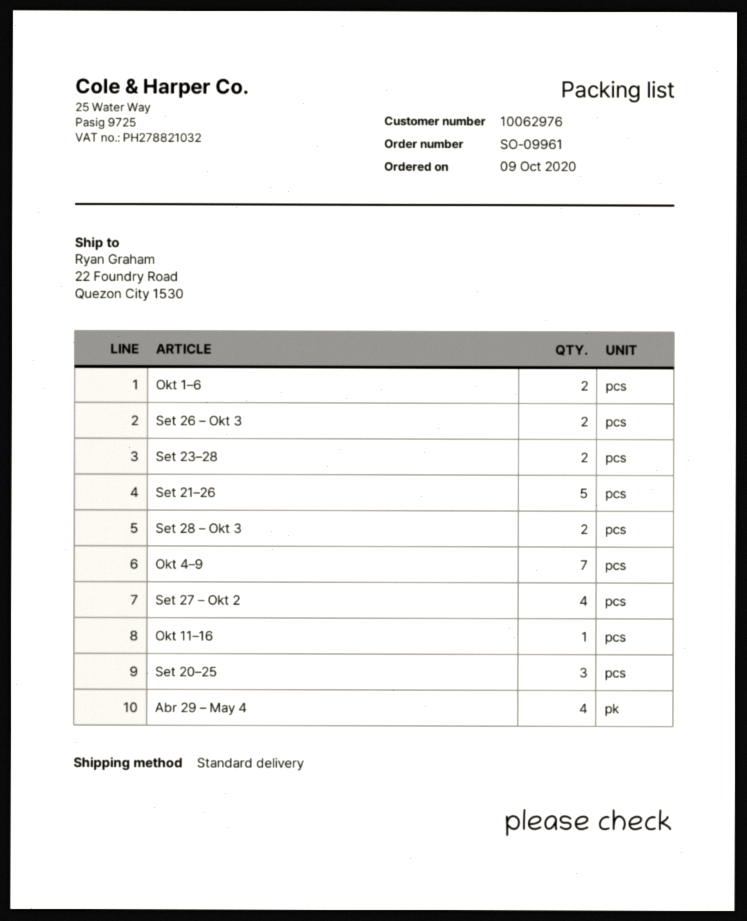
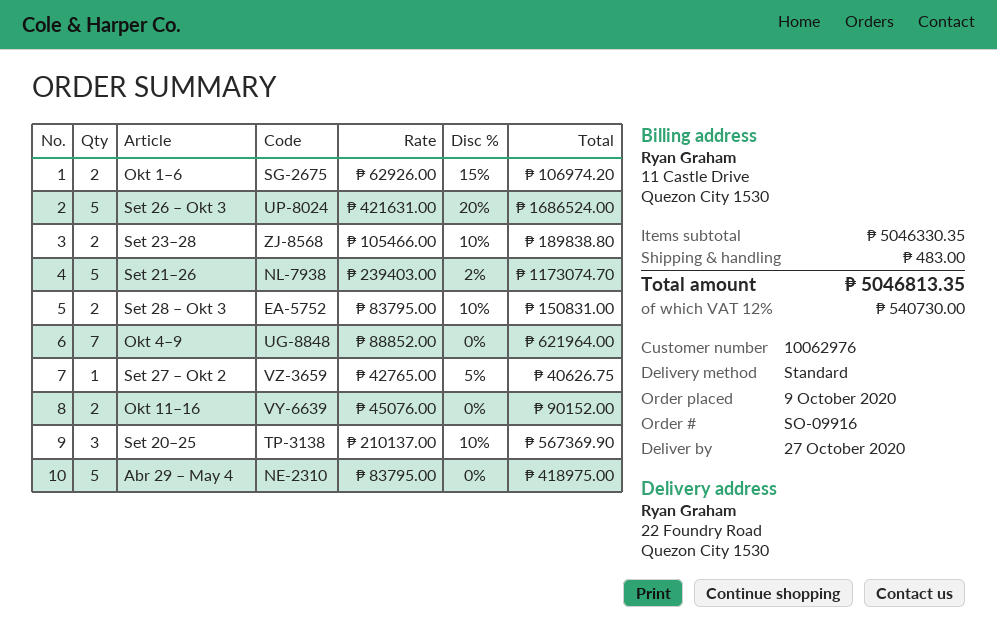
order number: SO-09961 -> SO-09916
Set 26 – Okt 3: 2 -> 5
Set 27 – Okt 2: 4 -> 1
Okt 11–16: 1 -> 2
Abr 29 – May 4: 4 -> 5

